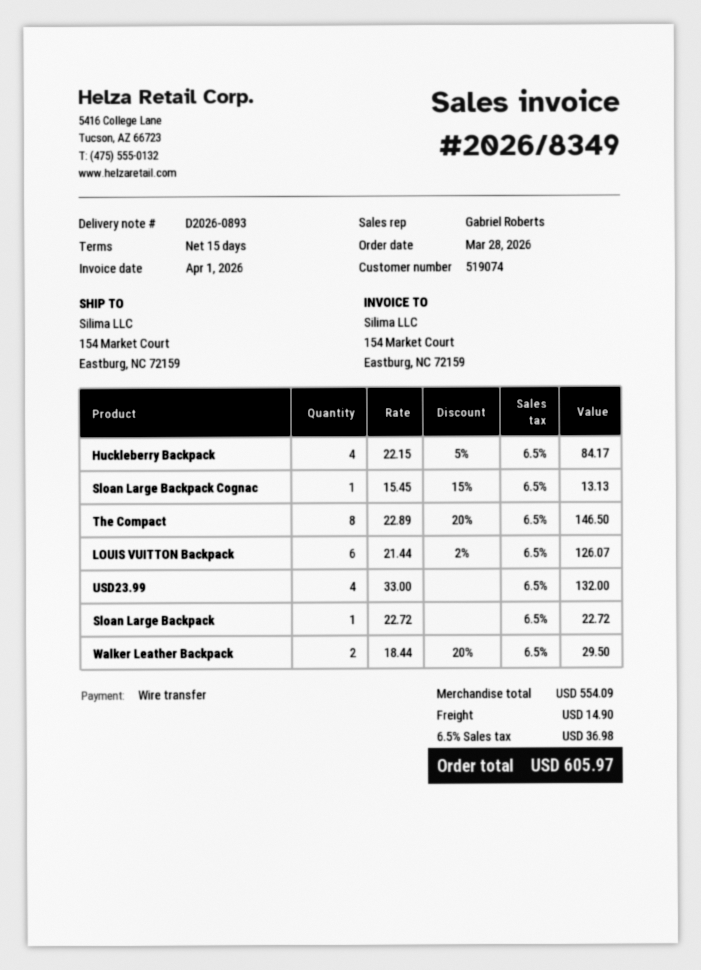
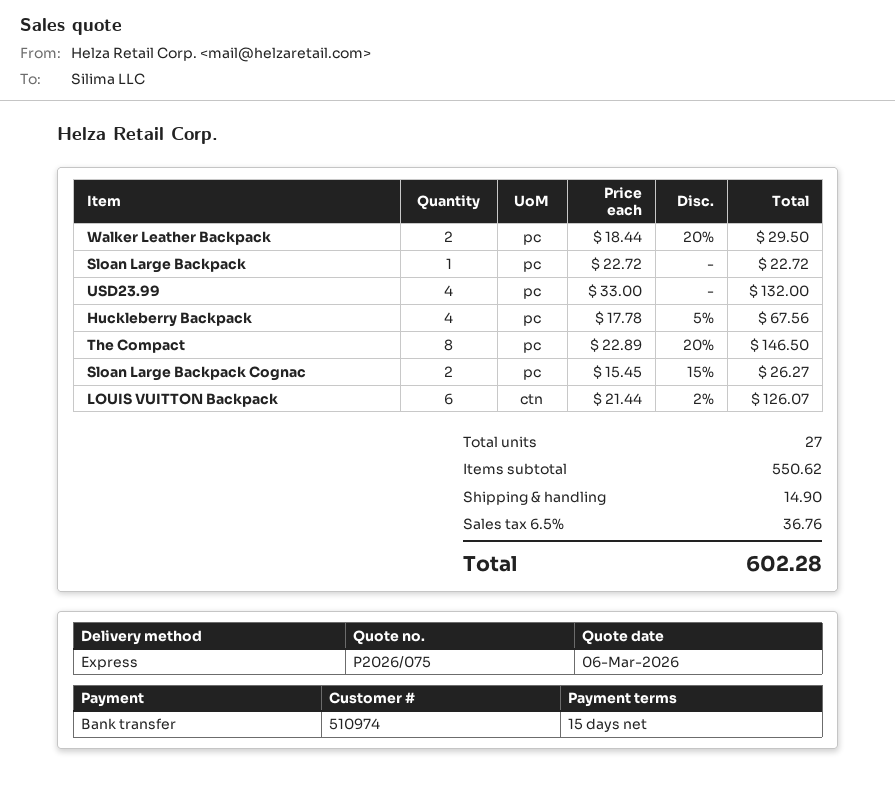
customer number: 519074 -> 510974
Huckleberry Backpack: 4 x 22.15 - 5% = 84.17 -> 4 x 17.78 - 5% = 67.56
Sloan Large Backpack Cognac: 1 x 15.45 - 15% = 13.13 -> 2 x 15.45 - 15% = 26.27
subtotal: 554.09 -> 550.62
tax: 6.5% = 36.98 -> 6.5% = 36.76
total: 605.97 -> 602.28

